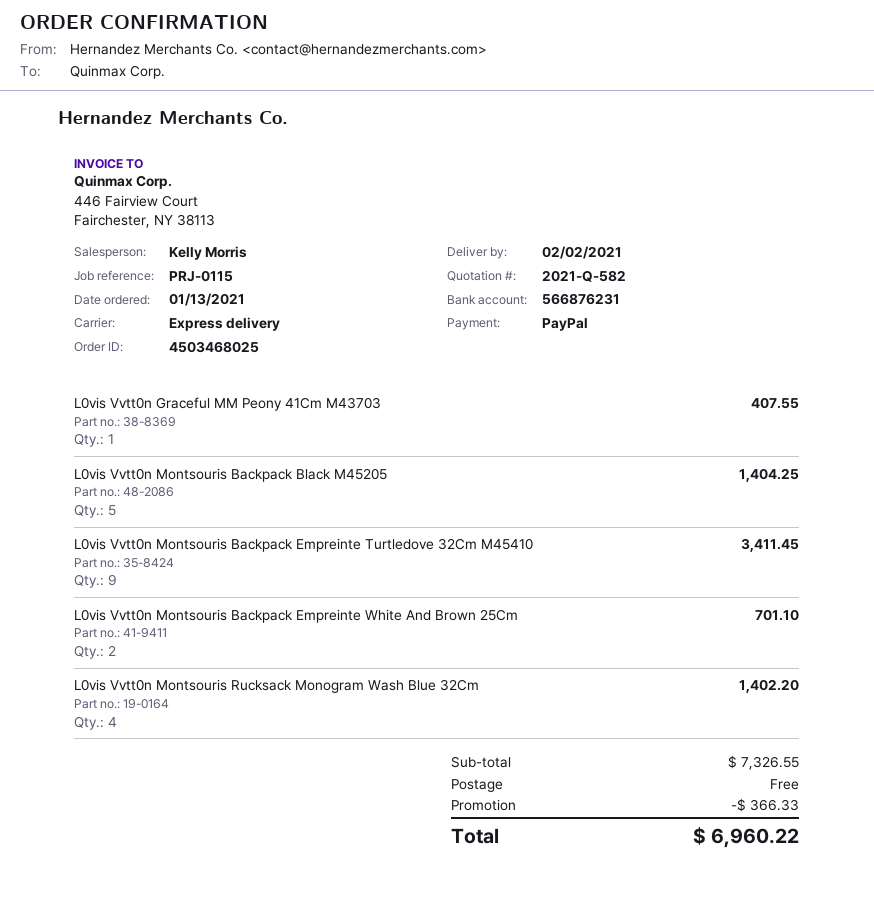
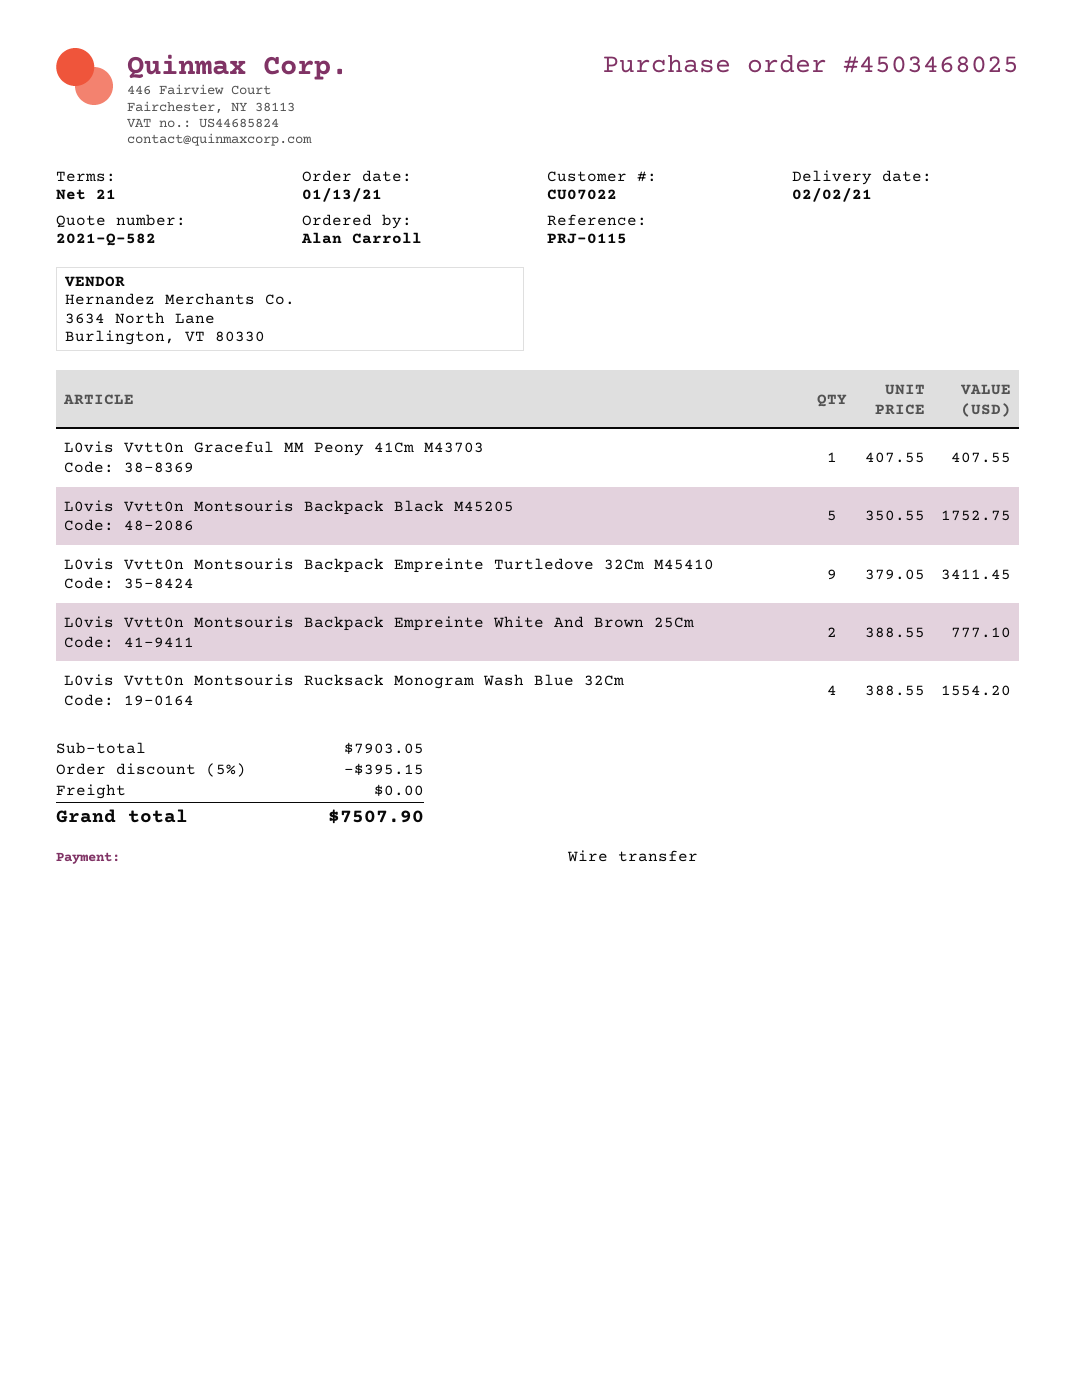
payment method: PayPal -> bank transfer
L0vis Vvtt0n Montsouris Backpack Black M45205: 5 for 1404.25 -> 5 for 1752.75
L0vis Vvtt0n Montsouris Backpack Empreinte White And Brown 25Cm: 2 for 701.10 -> 2 for 777.10
L0vis Vvtt0n Montsouris Rucksack Monogram Wash Blue 32Cm: 4 for 1402.20 -> 4 for 1554.20
subtotal: 7326.55 -> 7903.05
discount: 366.33 -> 395.15
total: 6960.22 -> 7507.90

